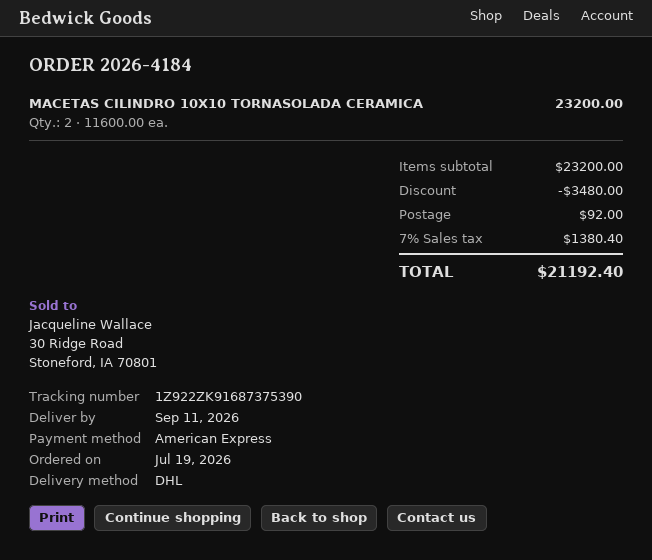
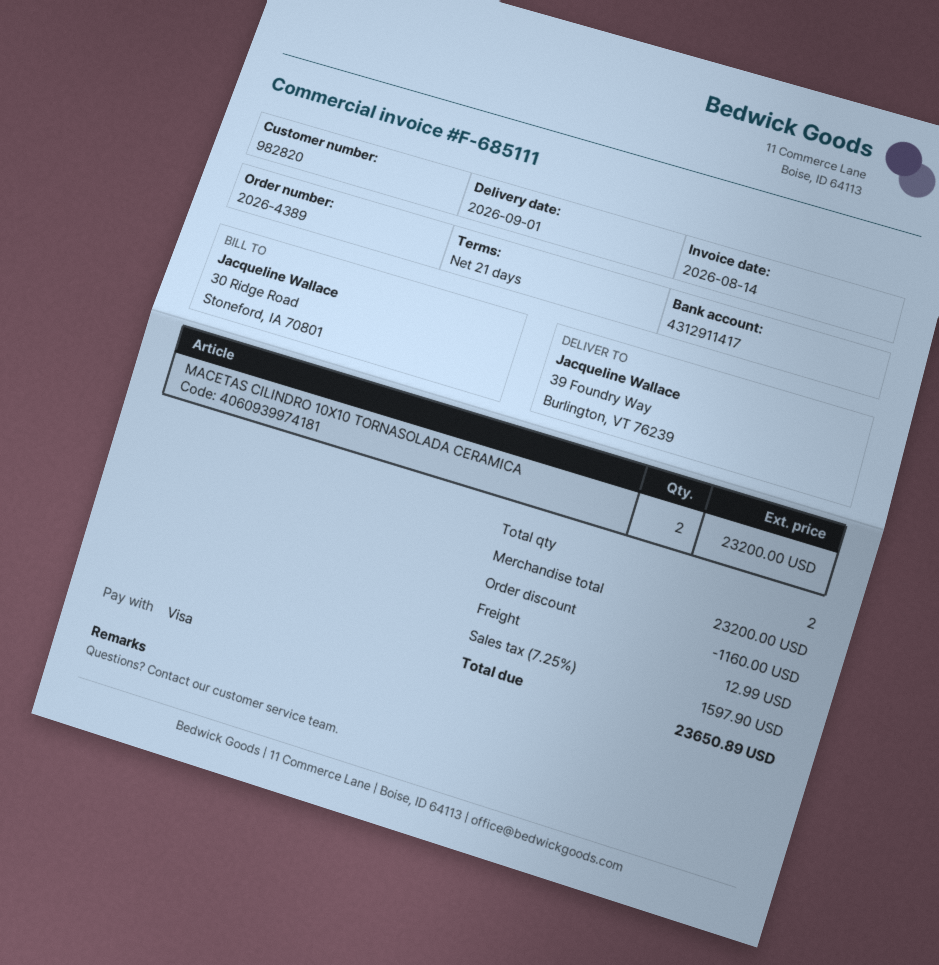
order number: 2026-4184 -> 2026-4389
delivery date: 2026-09-11 -> 2026-09-01
payment method: American Express -> Visa
discount: 3480.00 -> 1160.00
shipping: 92.00 -> 12.99
tax: 7% = 1380.40 -> 7.25% = 1597.90
total: 21192.40 -> 23650.89

